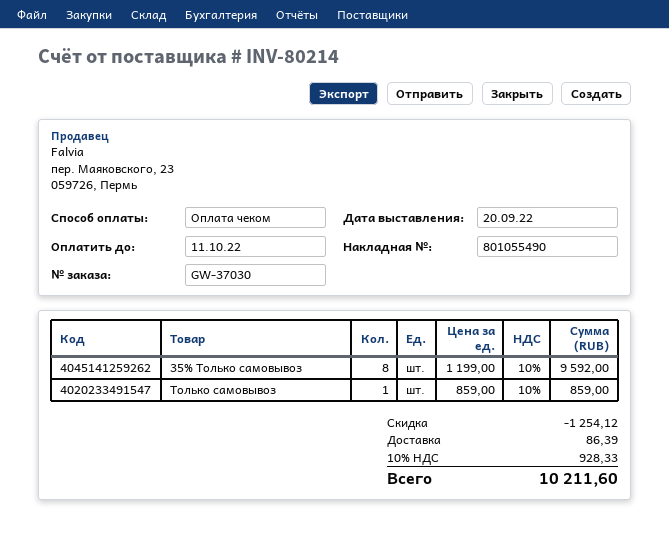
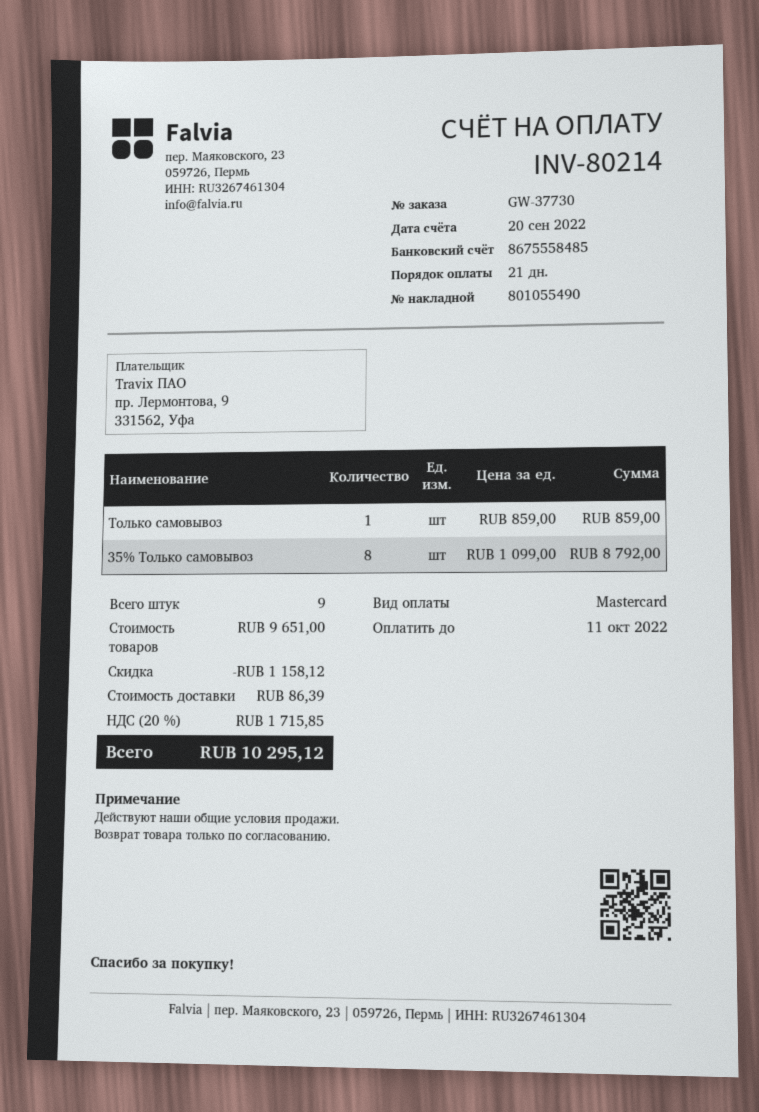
order number: GW-37030 -> GW-37730
payment method: cheque -> Mastercard
35% Только самовывоз: 8 x 1199.00 = 9592.00 -> 8 x 1099.00 = 8792.00
discount: 1254.12 -> 1158.12
tax: 10% = 928.33 -> 20% = 1715.85
total: 10211.60 -> 10295.12

